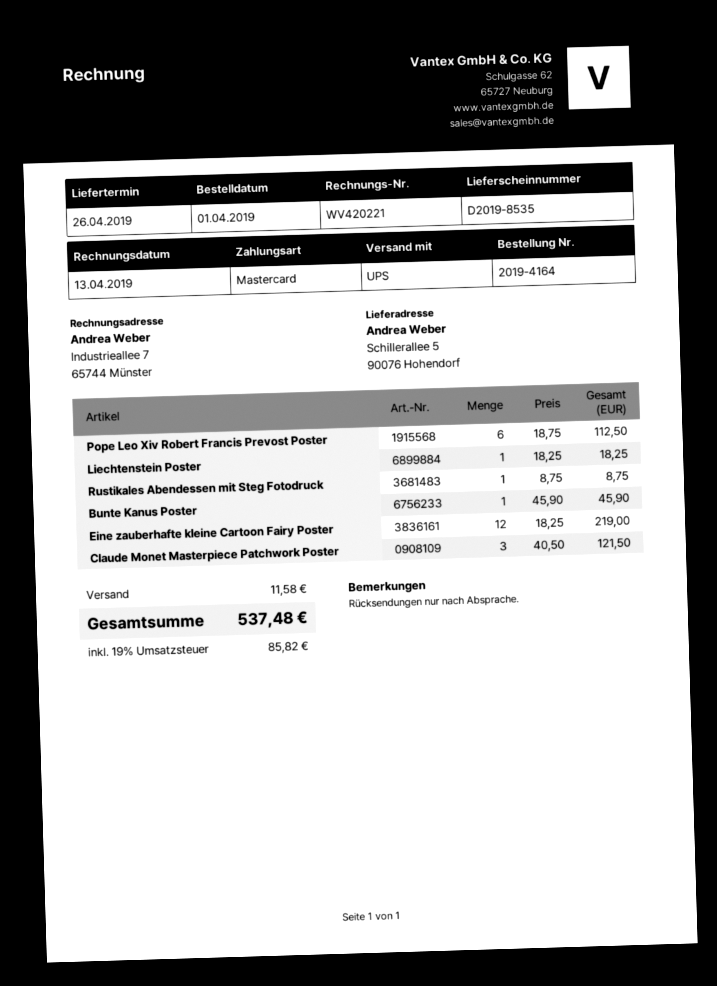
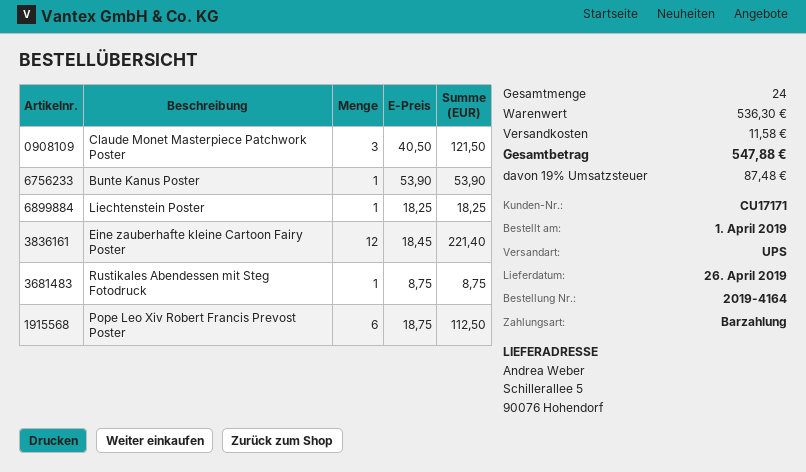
payment method: Mastercard -> cash
Bunte Kanus Poster: 1 x 45.90 = 45.90 -> 1 x 53.90 = 53.90
Eine zauberhafte kleine Cartoon Fairy Poster: 12 x 18.25 = 219.00 -> 12 x 18.45 = 221.40
tax: 19% = 85.82 -> 19% = 87.48
total: 537.48 -> 547.88

